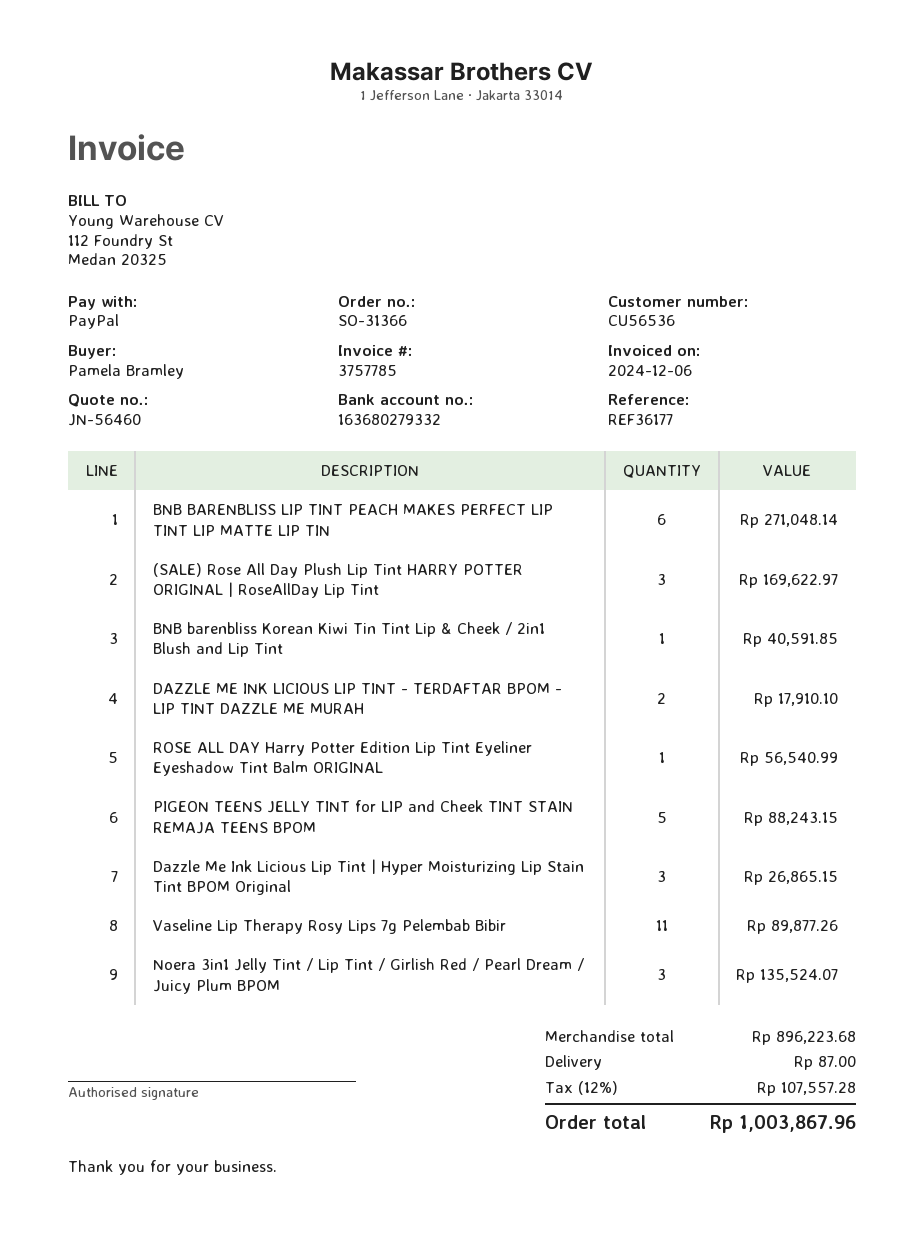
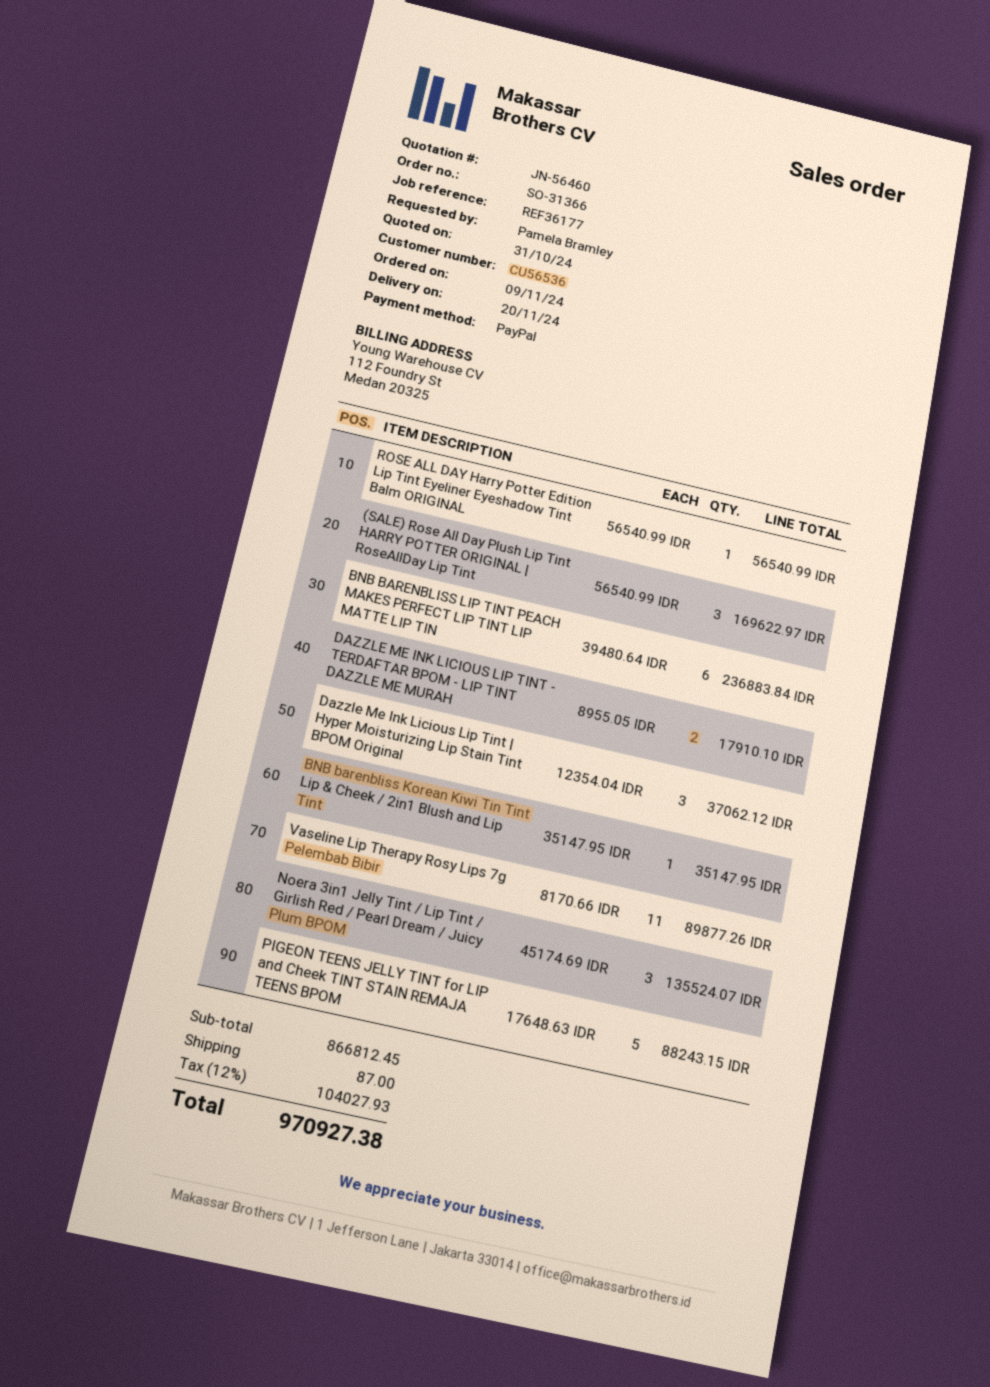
BNB BARENBLISS LIP TINT PEACH MAKES PERFECT LIP TINT LIP MATTE LIP TIN: 6 for 271048.14 -> 6 for 236883.84
BNB barenbliss Korean Kiwi Tin Tint Lip & Cheek / 2in1 Blush and Lip Tint: 1 for 40591.85 -> 1 for 35147.95
Dazzle Me Ink Licious Lip Tint | Hyper Moisturizing Lip Stain Tint BPOM Original: 3 for 26865.15 -> 3 for 37062.12
subtotal: 896223.68 -> 866812.45
tax: 12% = 107557.28 -> 12% = 104027.93
total: 1003867.96 -> 970927.38

